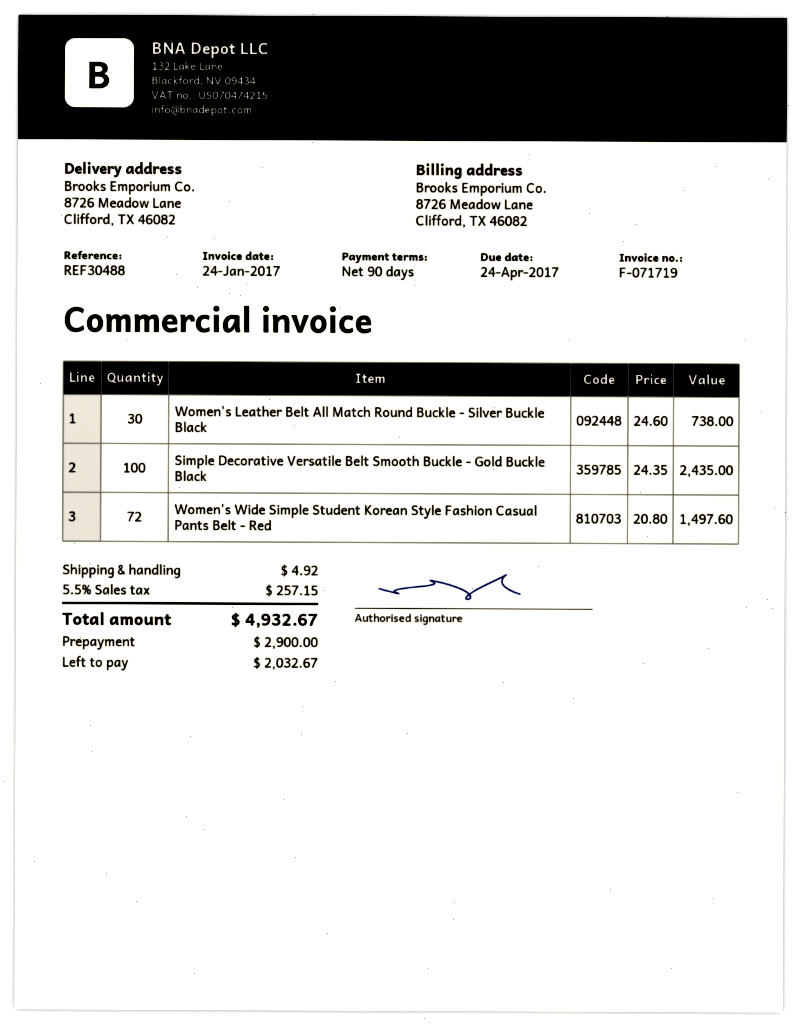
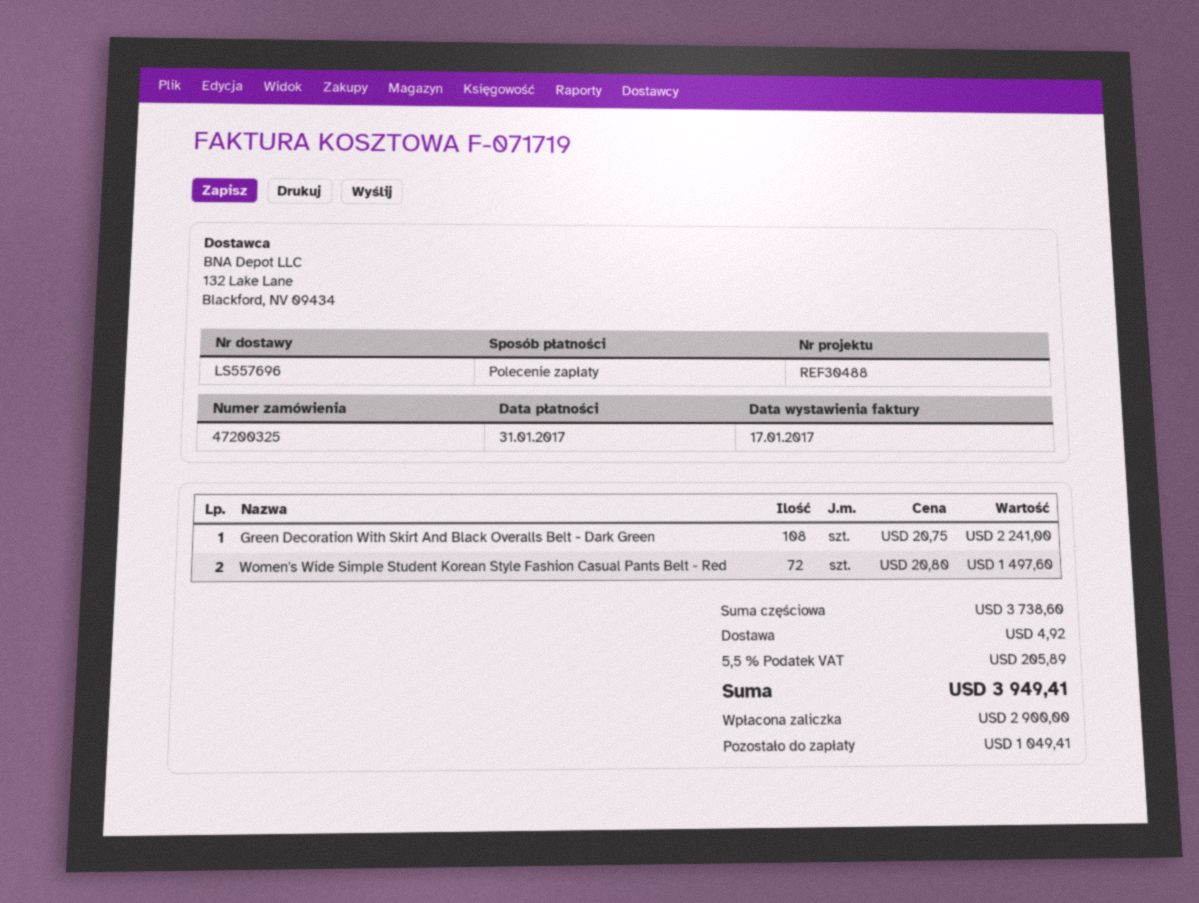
invoice date: 2017-01-24 -> 2017-01-17
due date: 2017-04-24 -> 2017-01-31
Women's Leather Belt All Match Round Buckle - Silver Buckle Black: 30 x 24.60 = 738.00 -> none
Simple Decorative Versatile Belt Smooth Buckle - Gold Buckle Black: 100 x 24.35 = 2435.00 -> none
Green Decoration With Skirt And Black Overalls Belt - Dark Green: none -> 108 x 20.75 = 2241.00
tax: 5.5% = 257.15 -> 5.5% = 205.89
total: 4932.67 -> 3949.41
balance: 2032.67 -> 1049.41

